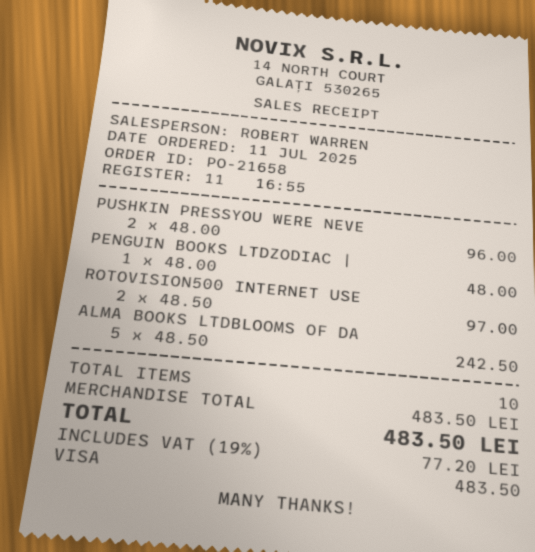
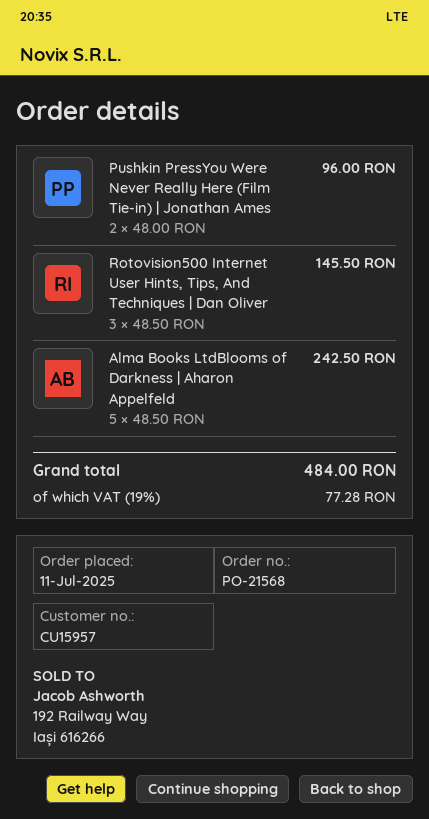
order number: PO-21658 -> PO-21568
PENGUIN BOOKS LTDZODIAC |: 1 x 48.00 = 48.00 -> none
ROTOVISION500 INTERNET USE: 2 x 48.50 = 97.00 -> 3 x 48.50 = 145.50
tax: 19% = 77.20 -> 19% = 77.28
total: 483.50 -> 484.00

